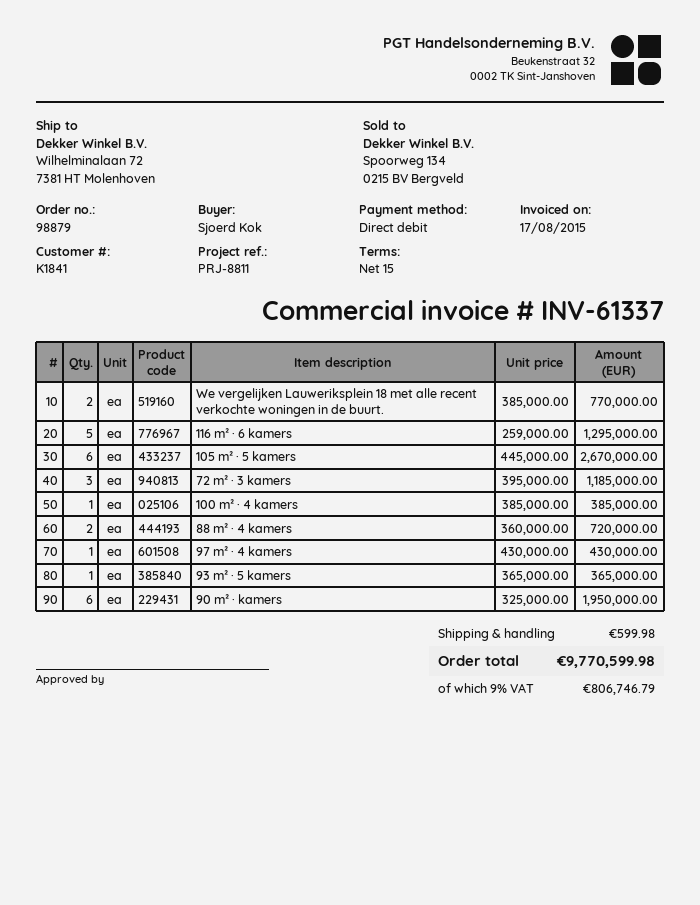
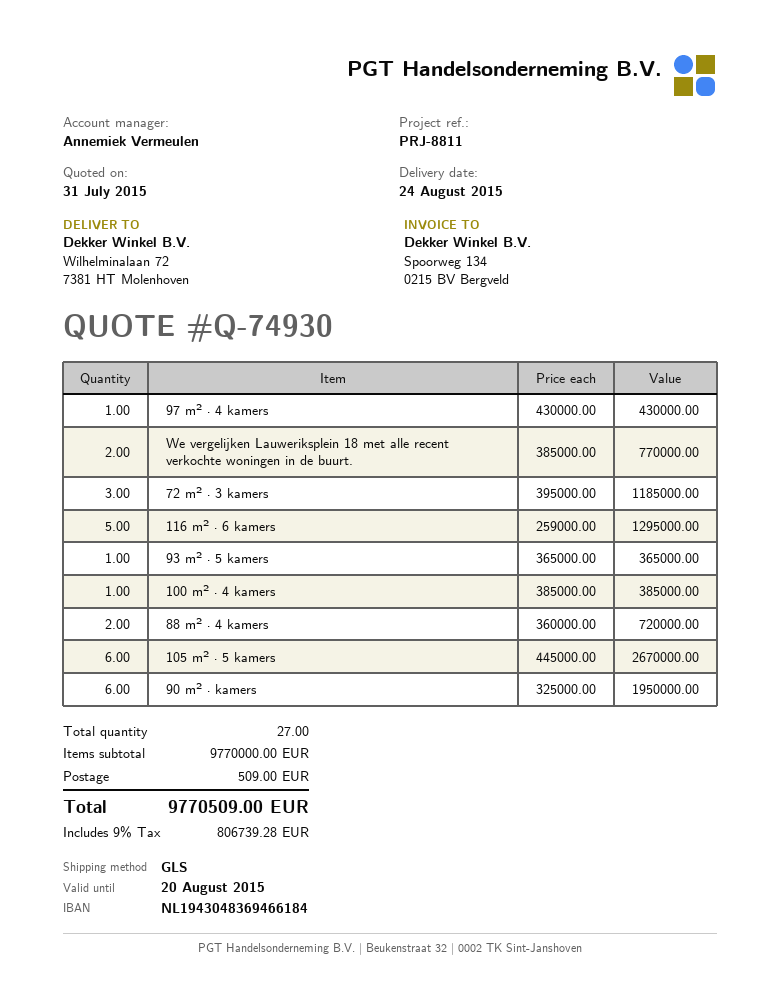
shipping: 599.98 -> 509.00
tax: 9% = 806746.79 -> 9% = 806739.28
total: 9770599.98 -> 9770509.00

